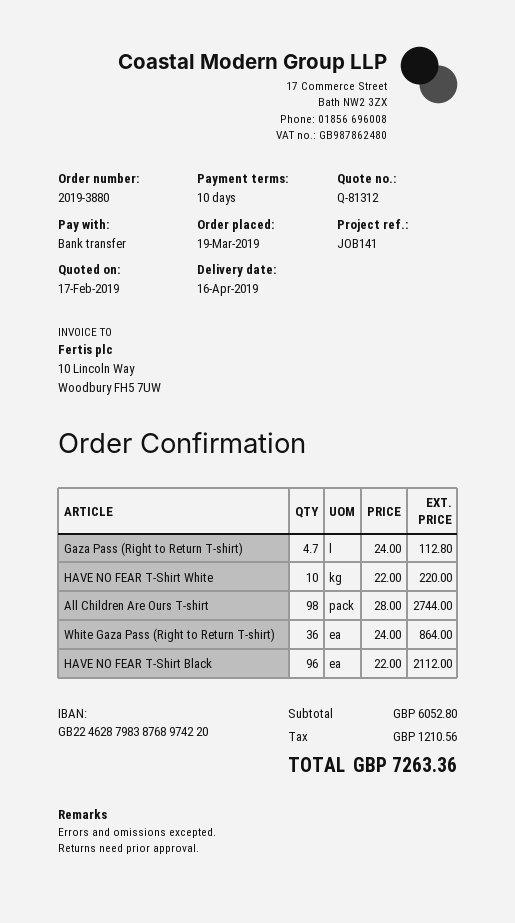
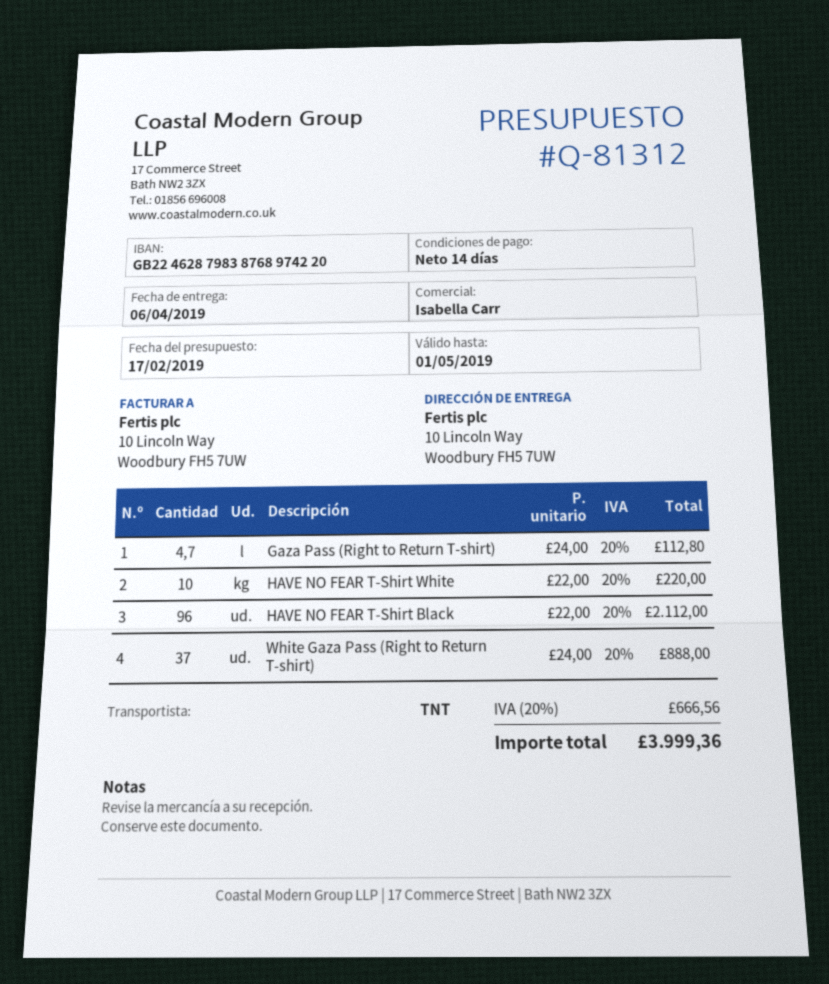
delivery date: 2019-04-16 -> 2019-04-06
payment terms: 10 days -> 14 days
All Children Are Ours T-shirt: 98 x 28.00 = 2744.00 -> none
White Gaza Pass (Right to Return T-shirt): 36 x 24.00 = 864.00 -> 37 x 24.00 = 888.00
tax: 1210.56 -> 666.56
total: 7263.36 -> 3999.36

